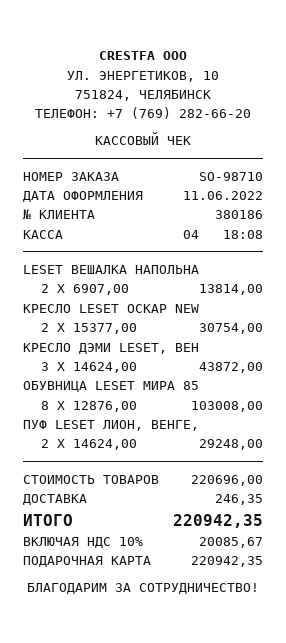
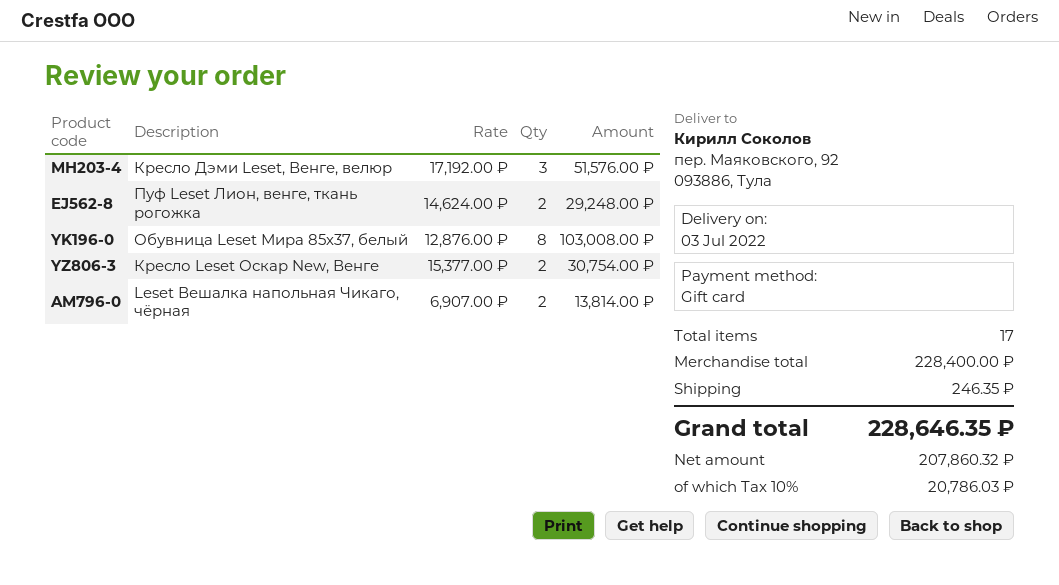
КРЕСЛО ДЭМИ LESET, ВЕН: 3 x 14624.00 = 43872.00 -> 3 x 17192.00 = 51576.00
subtotal: 220696.00 -> 228400.00
tax: 10% = 20085.67 -> 10% = 20786.03
total: 220942.35 -> 228646.35

